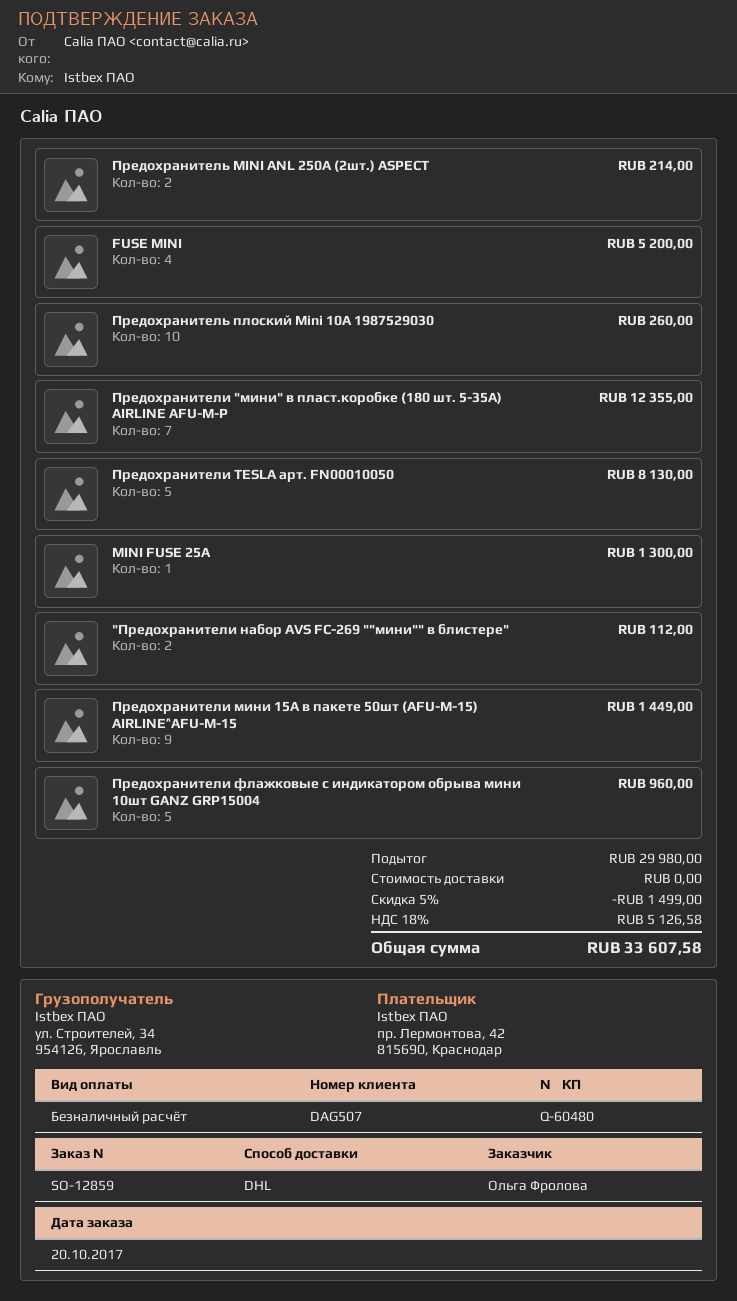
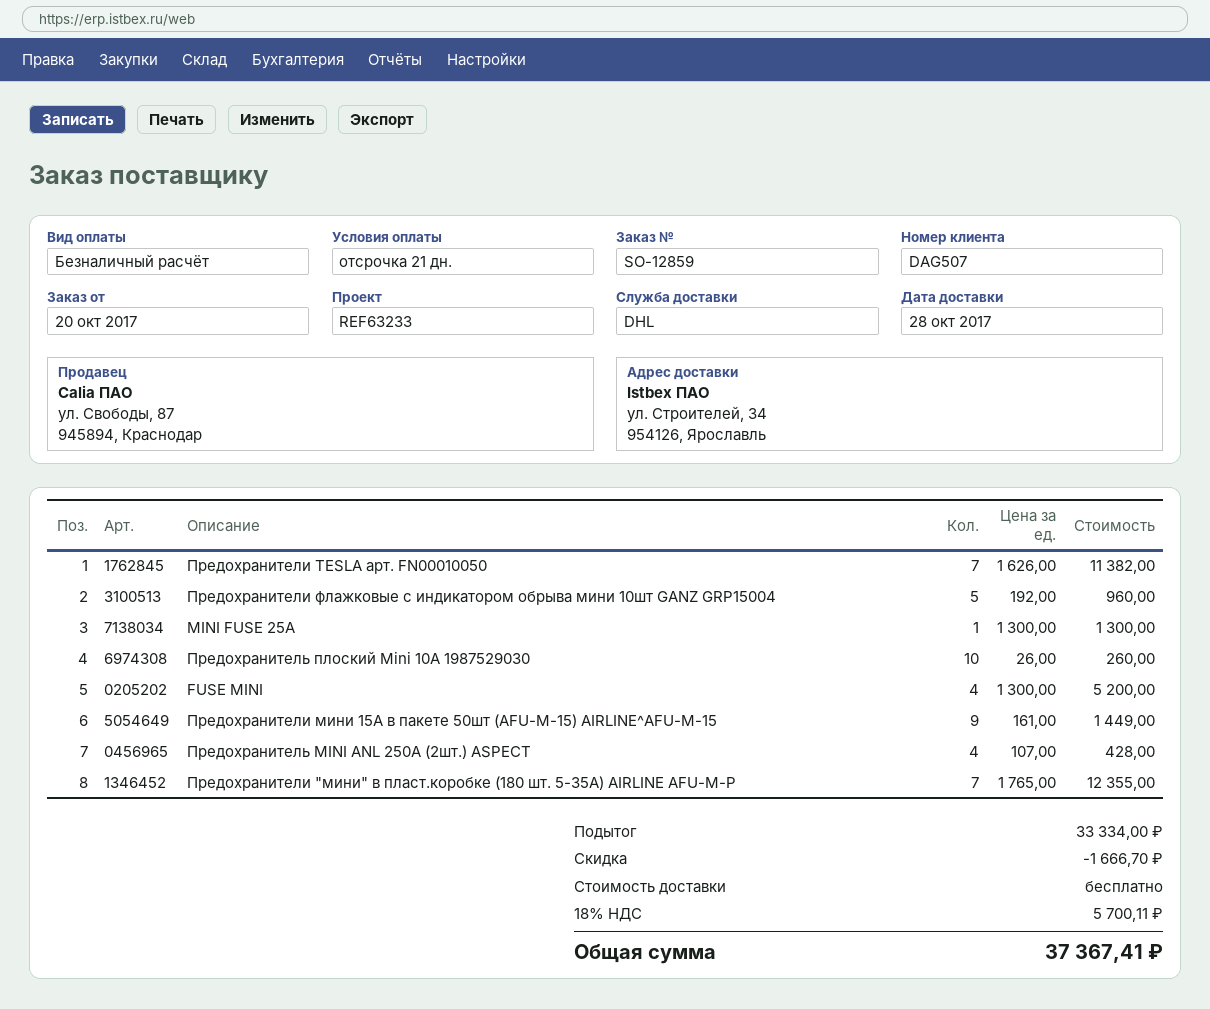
Предохранитель MINI ANL 250A (2шт.) ASPECT: 2 for 214.00 -> 4 for 428.00
Предохранители TESLA арт. FN00010050: 5 for 8130.00 -> 7 for 11382.00
"Предохранители набор AVS FC-269 ""мини"" в блистере": 2 for 112.00 -> none
subtotal: 29980.00 -> 33334.00
discount: 1499.00 -> 1666.70
tax: 18% = 5126.58 -> 18% = 5700.11
total: 33607.58 -> 37367.41

